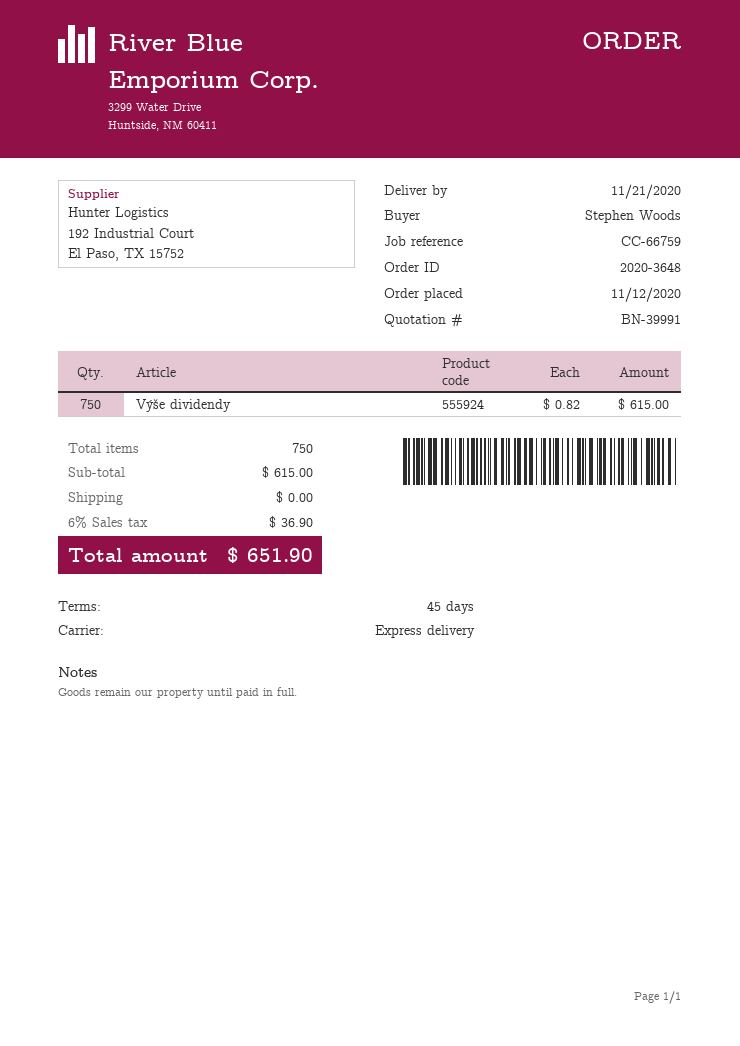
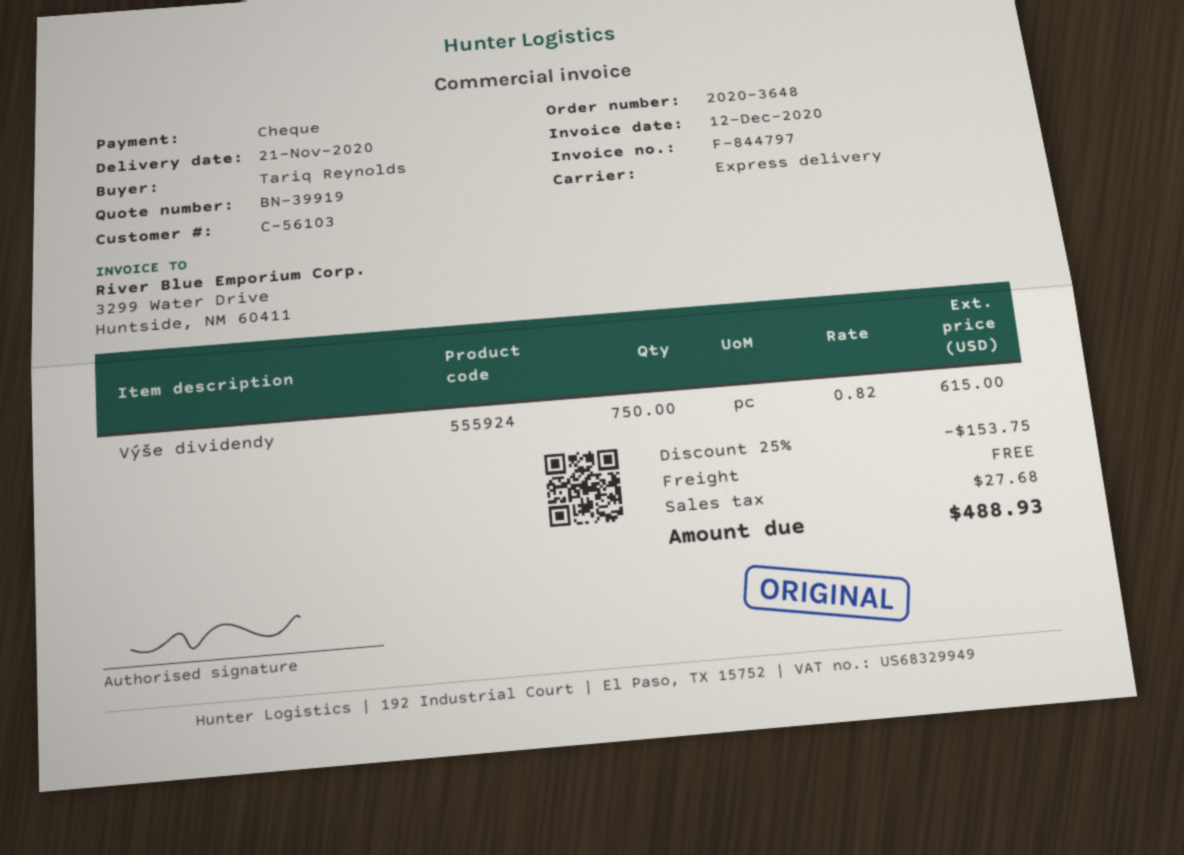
quote number: BN-39991 -> BN-39919
ordered by: Stephen Woods -> Tariq Reynolds
discount: none -> 25% = 153.75
tax: 36.90 -> 27.68
total: 651.90 -> 488.93

